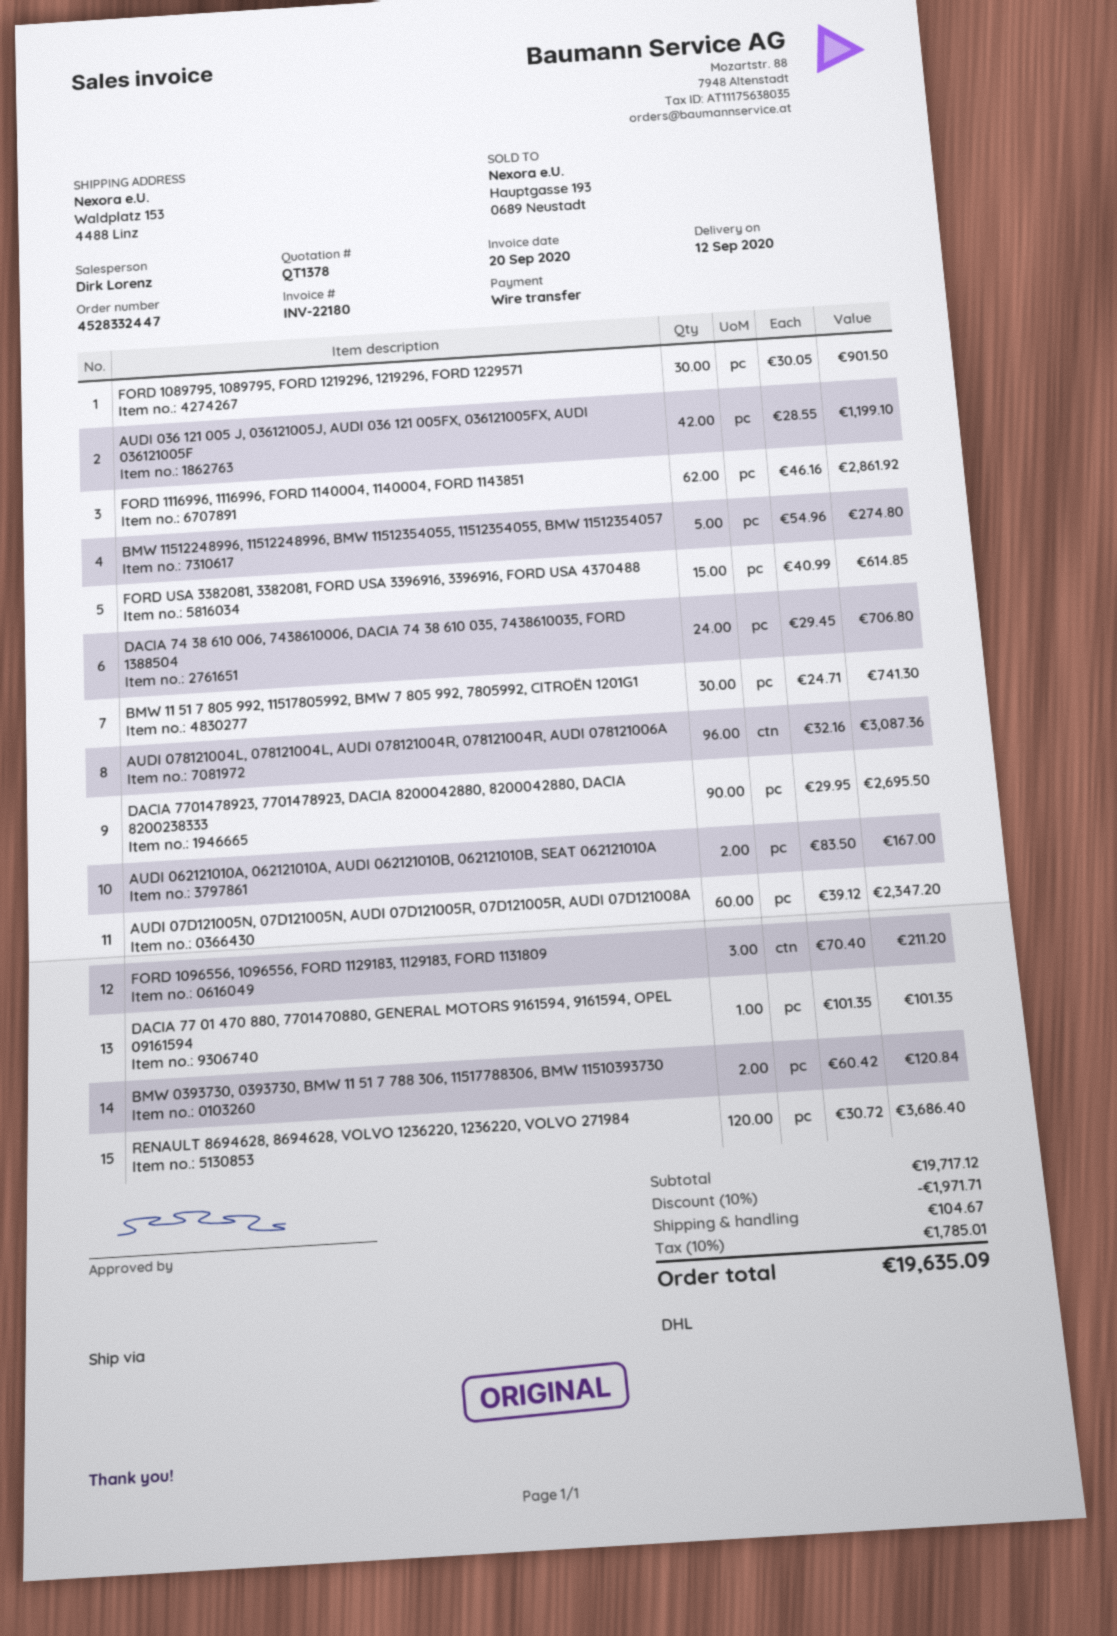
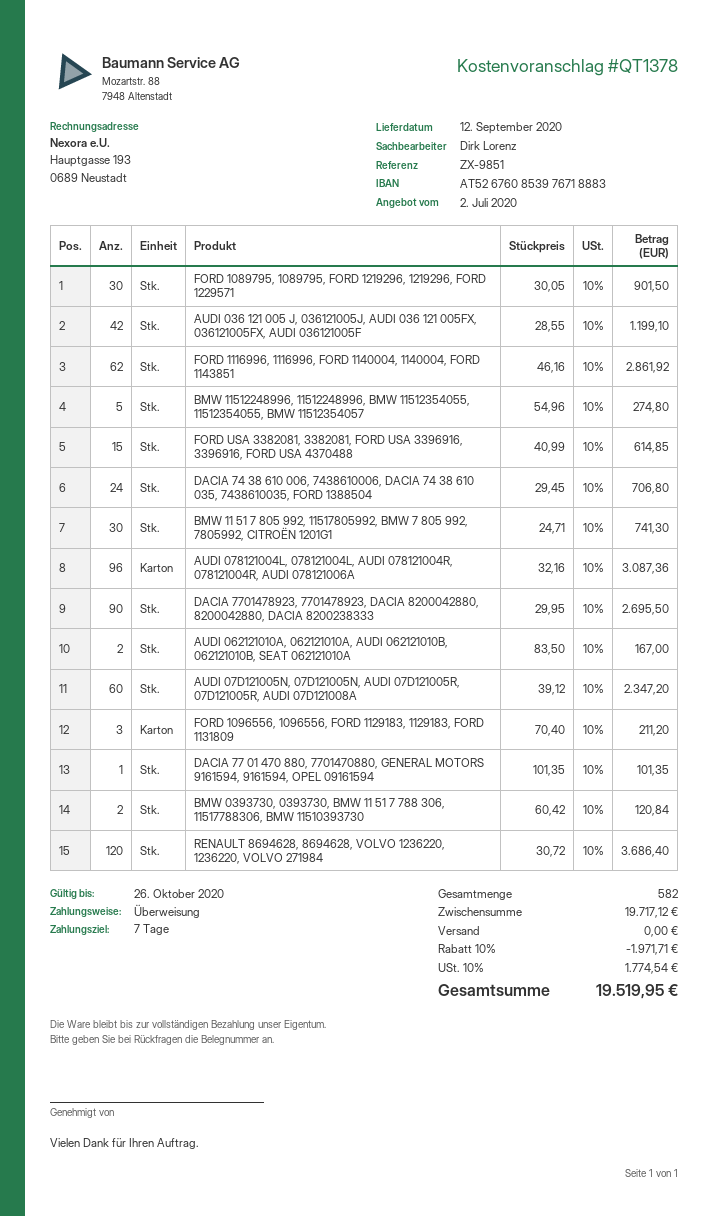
shipping: 104.67 -> 0.00
tax: 10% = 1785.01 -> 10% = 1774.54
total: 19635.09 -> 19519.95

